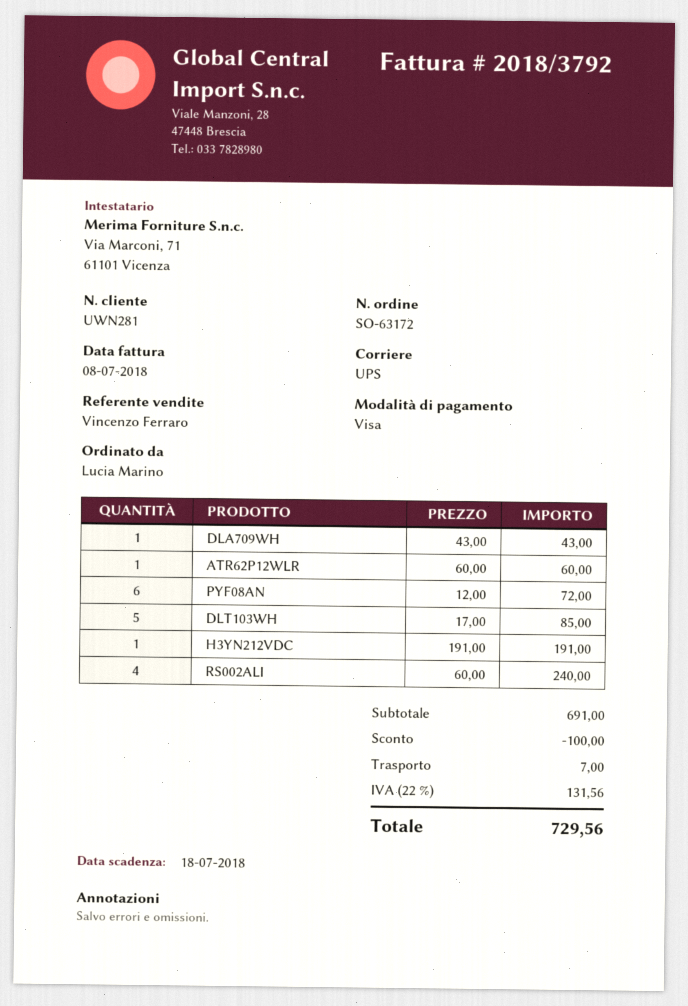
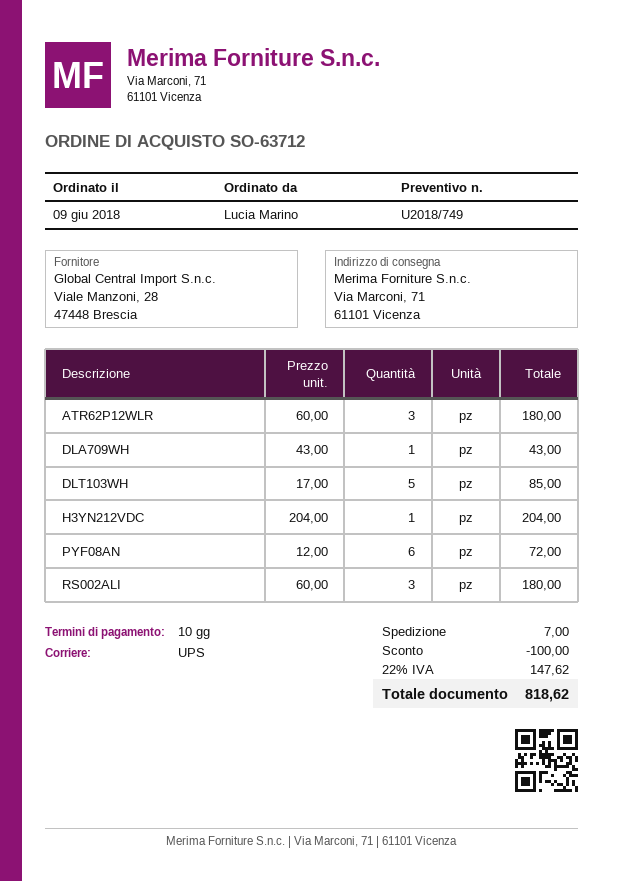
order number: SO-63172 -> SO-63712
ATR62P12WLR: 1 x 60.00 = 60.00 -> 3 x 60.00 = 180.00
H3YN212VDC: 1 x 191.00 = 191.00 -> 1 x 204.00 = 204.00
RS002ALI: 4 x 60.00 = 240.00 -> 3 x 60.00 = 180.00
tax: 22% = 131.56 -> 22% = 147.62
total: 729.56 -> 818.62

